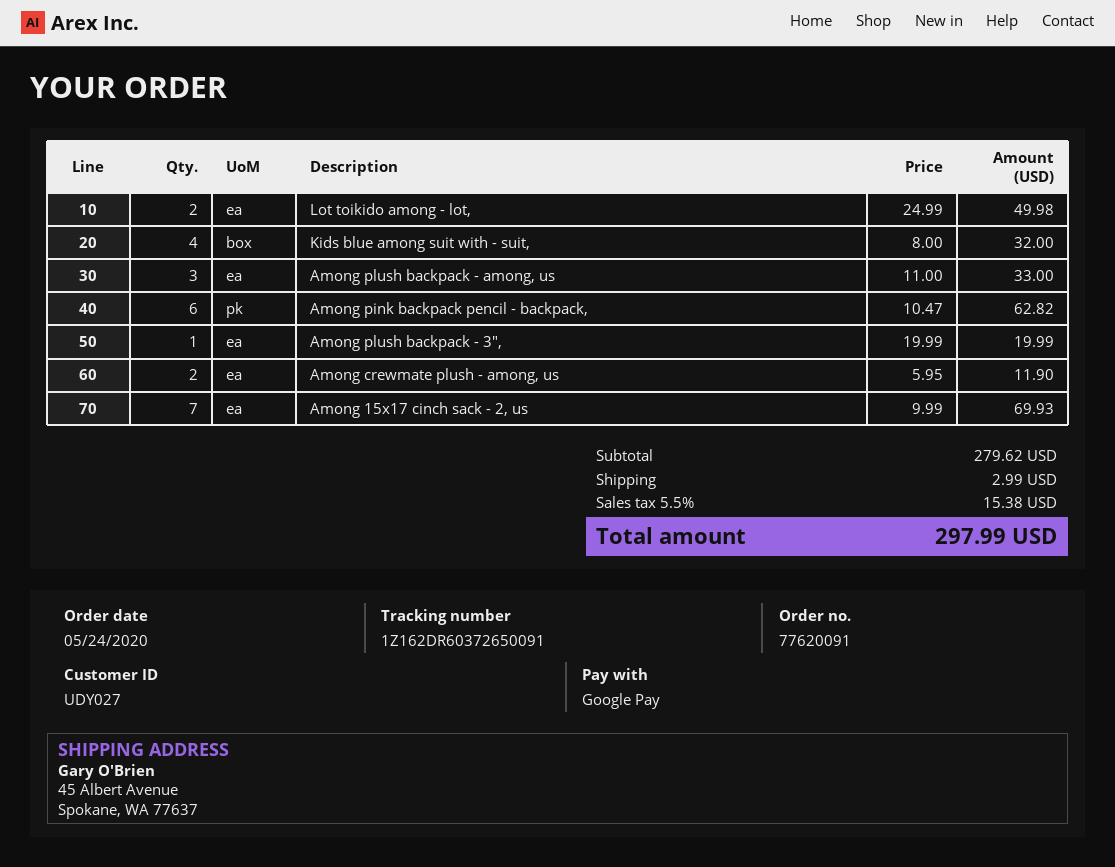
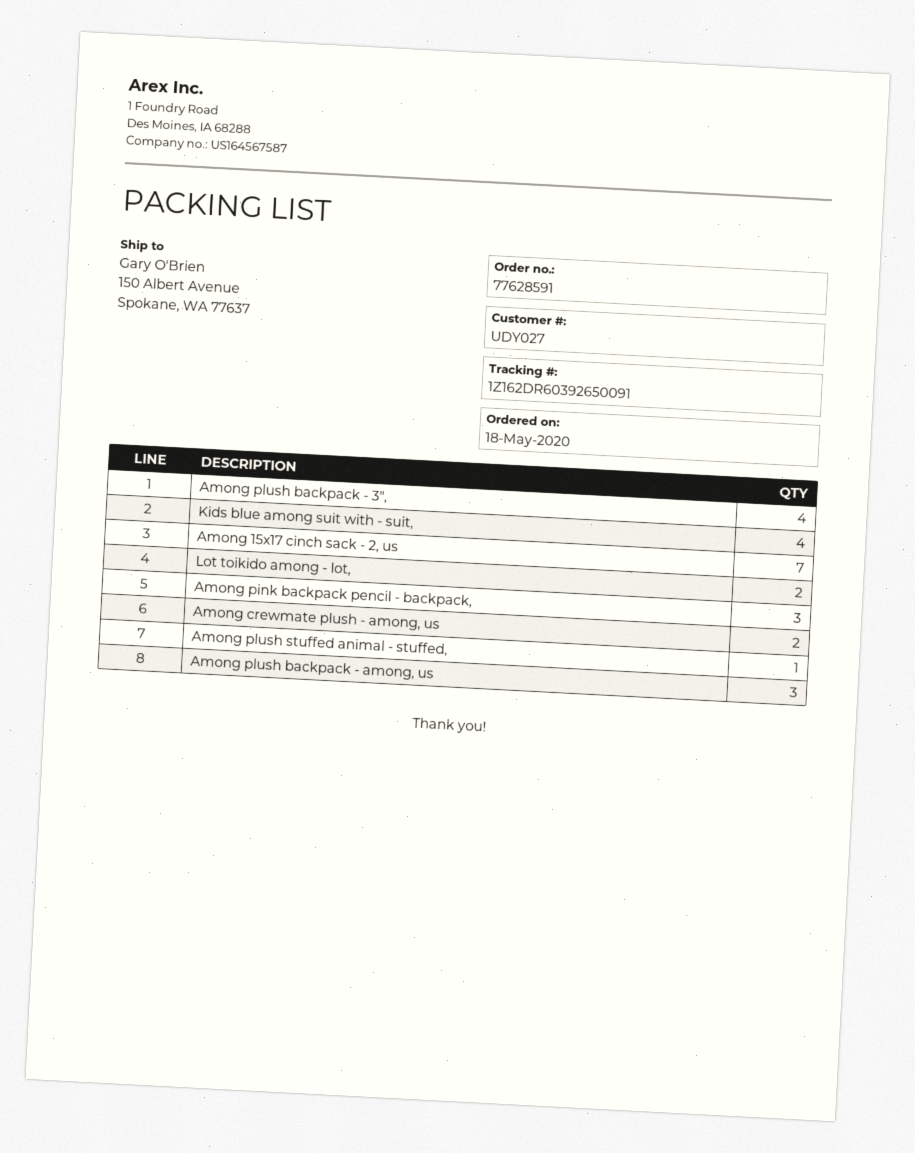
order number: 77620091 -> 77628591
order date: 2020-05-24 -> 2020-05-18
tracking number: 1Z162DR60372650091 -> 1Z162DR60392650091
ship to: 45 Albert Avenue, Spokane, WA 77637 -> 150 Albert Avenue, Spokane, WA 77637
Among pink backpack pencil - backpack,: 6 -> 3
Among plush backpack - 3",: 1 -> 4
Among plush stuffed animal - stuffed,: none -> 1

